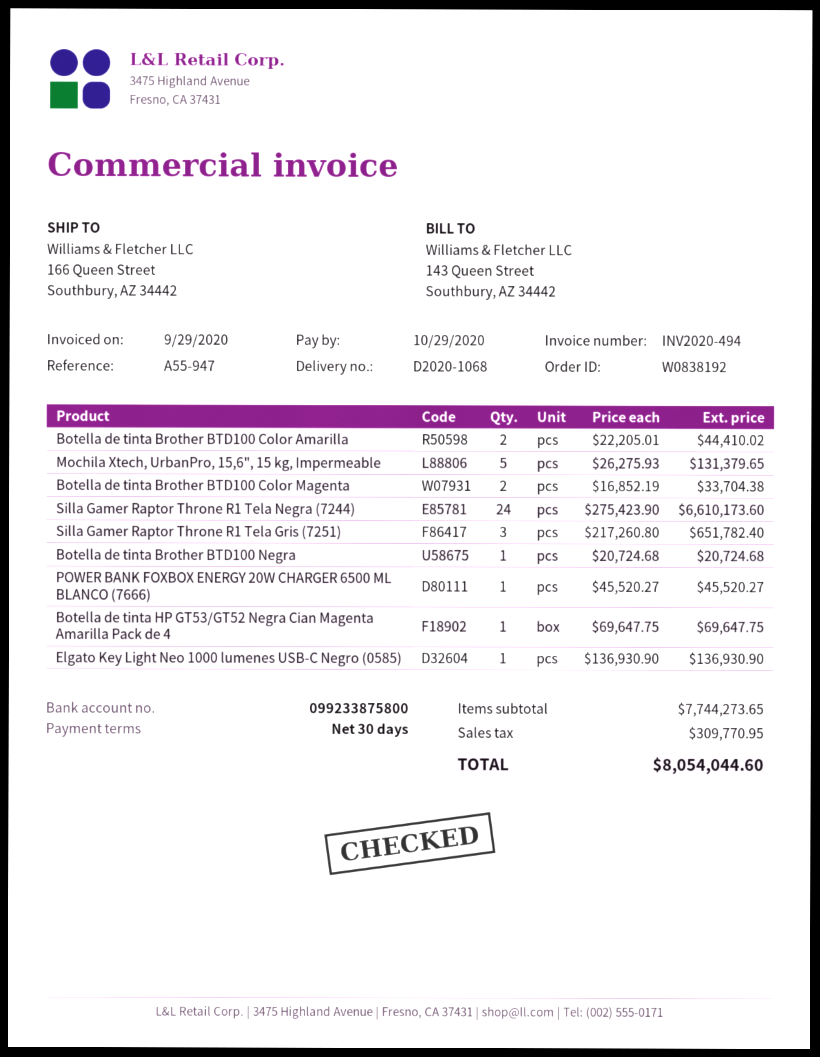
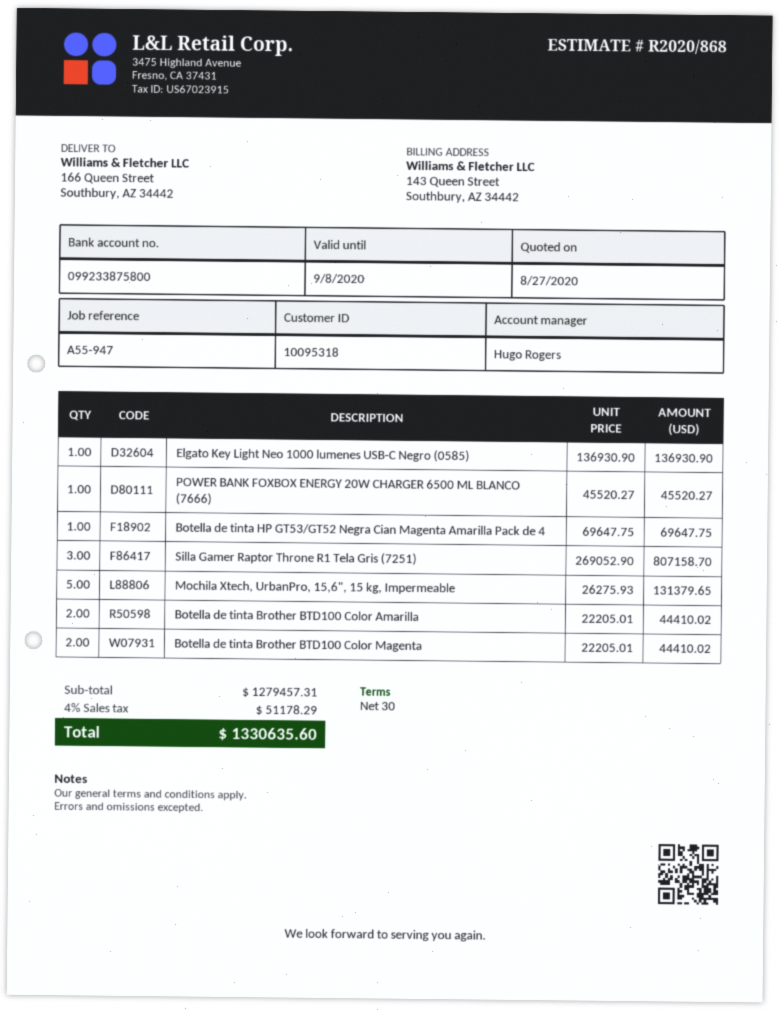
Botella de tinta Brother BTD100 Color Magenta: 2 x 16852.19 = 33704.38 -> 2 x 22205.01 = 44410.02
Silla Gamer Raptor Throne R1 Tela Negra (7244): 24 x 275423.90 = 6610173.60 -> none
Silla Gamer Raptor Throne R1 Tela Gris (7251): 3 x 217260.80 = 651782.40 -> 3 x 269052.90 = 807158.70
Botella de tinta Brother BTD100 Negra: 1 x 20724.68 = 20724.68 -> none
subtotal: 7744273.65 -> 1279457.31
tax: 309770.95 -> 51178.29
total: 8054044.60 -> 1330635.60

